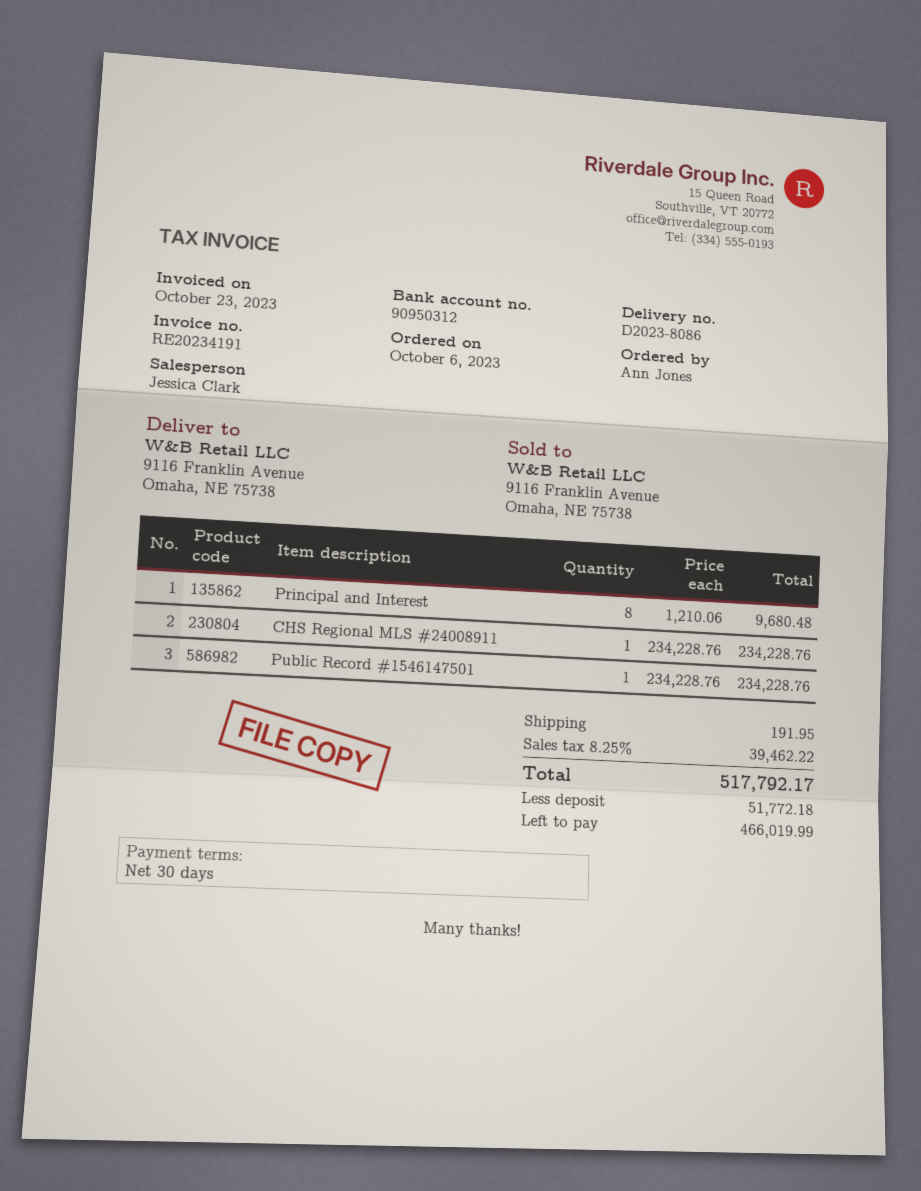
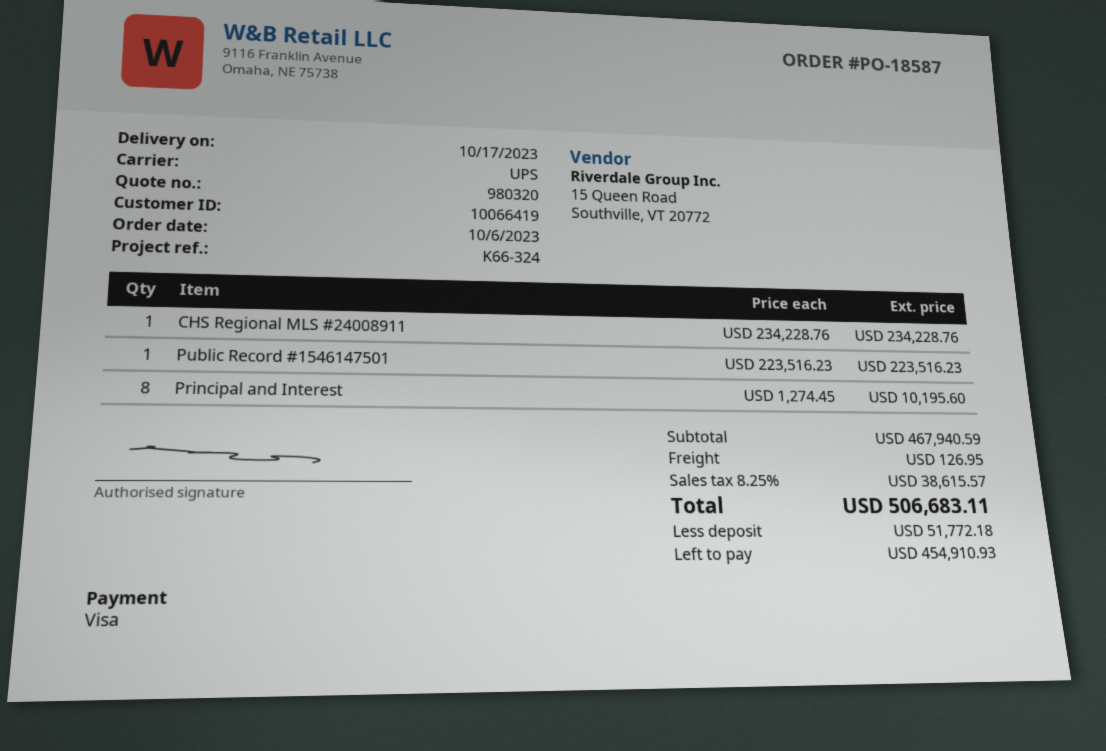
Principal and Interest: 8 x 1210.06 = 9680.48 -> 8 x 1274.45 = 10195.60
Public Record #1546147501: 1 x 234228.76 = 234228.76 -> 1 x 223516.23 = 223516.23
shipping: 191.95 -> 126.95
tax: 8.25% = 39462.22 -> 8.25% = 38615.57
total: 517792.17 -> 506683.11
balance: 466019.99 -> 454910.93

